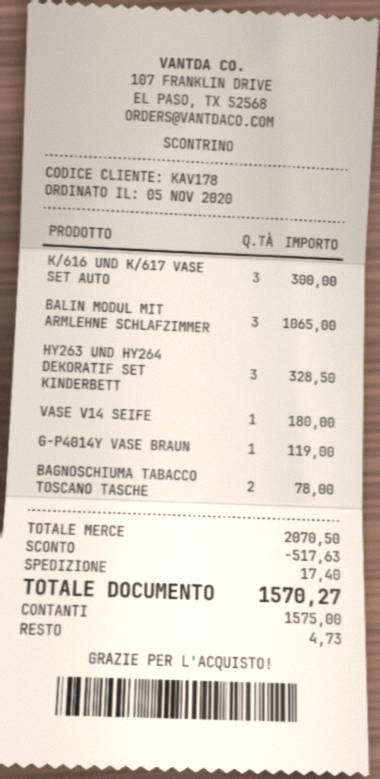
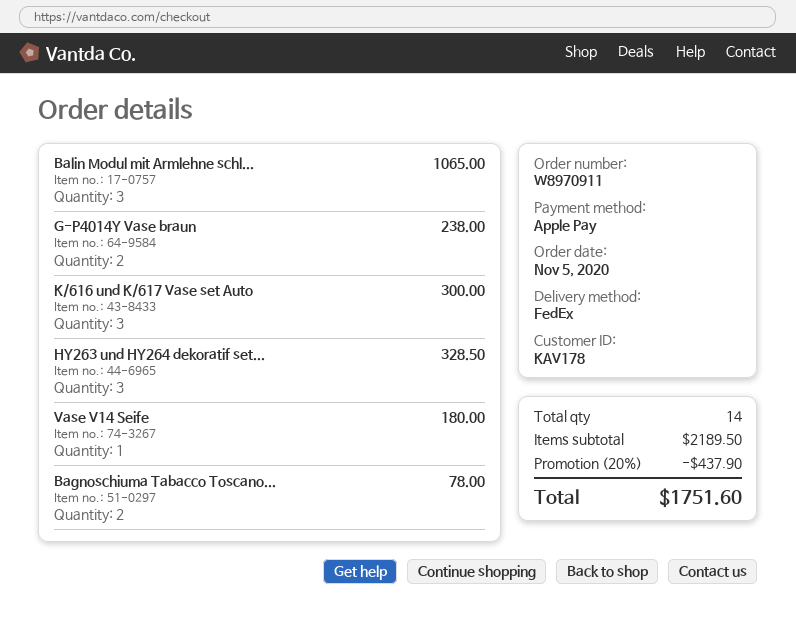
payment method: cash -> Apple Pay
G-P4014Y VASE BRAUN: 1 for 119.00 -> 2 for 238.00
subtotal: 2070.50 -> 2189.50
discount: 517.63 -> 437.90
shipping: 17.40 -> none
total: 1570.27 -> 1751.60

